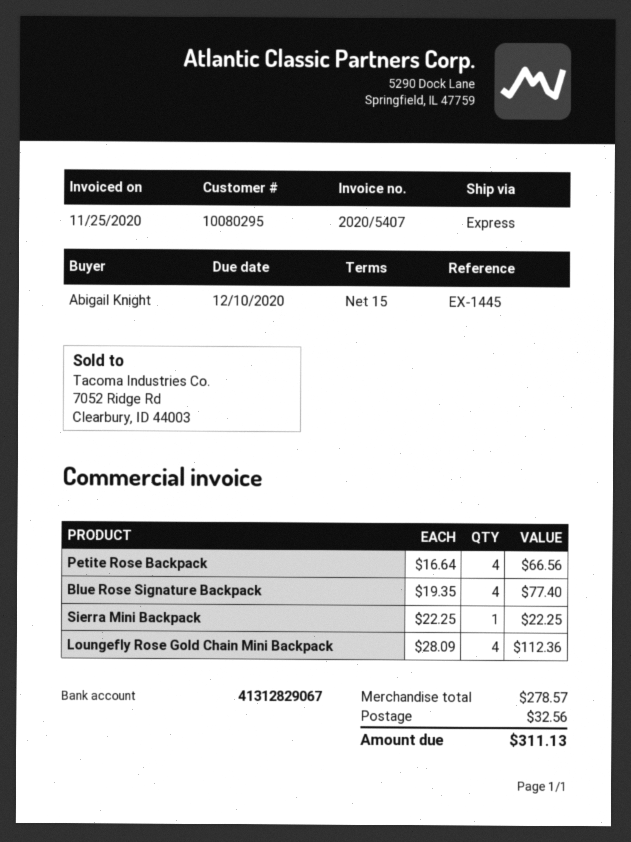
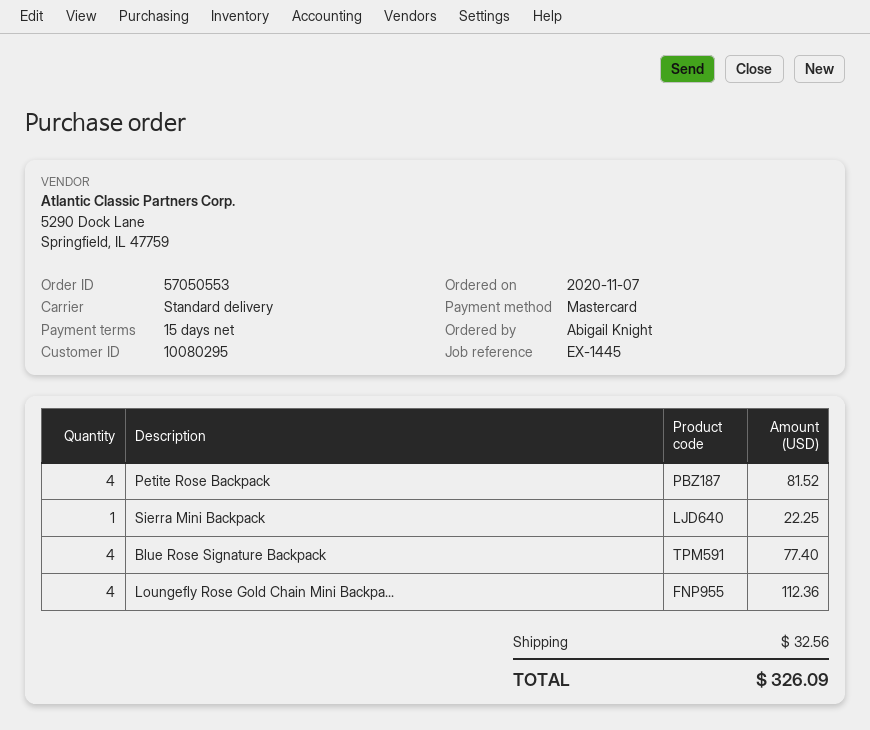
shipping method: express -> standard
Petite Rose Backpack: 4 for 66.56 -> 4 for 81.52
total: 311.13 -> 326.09

